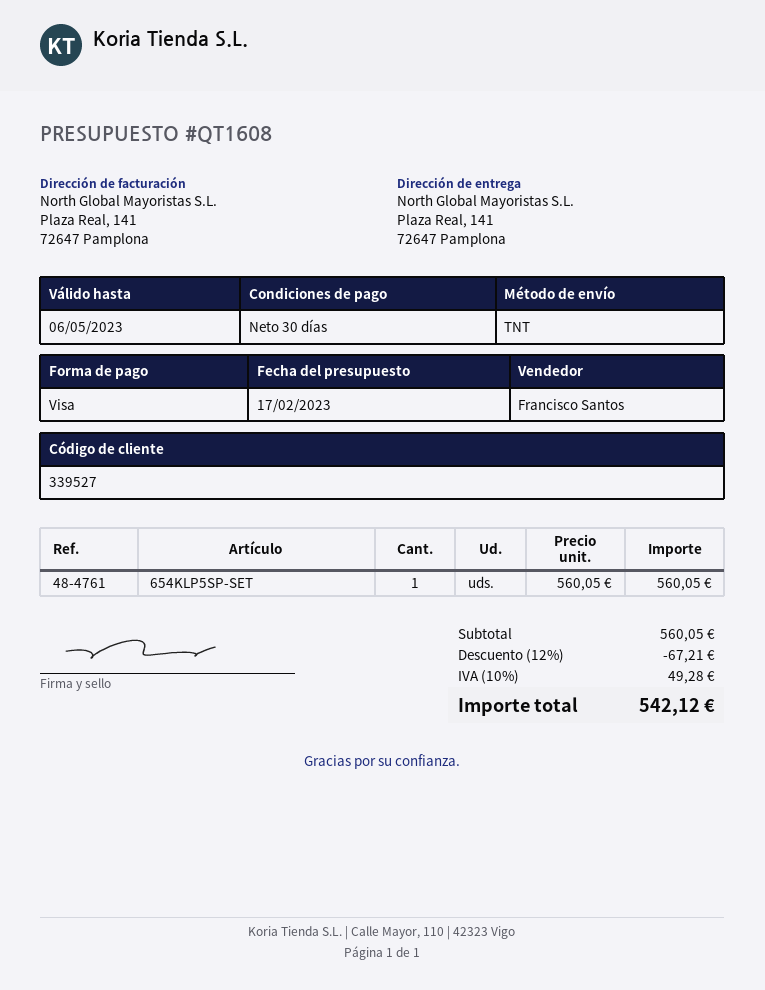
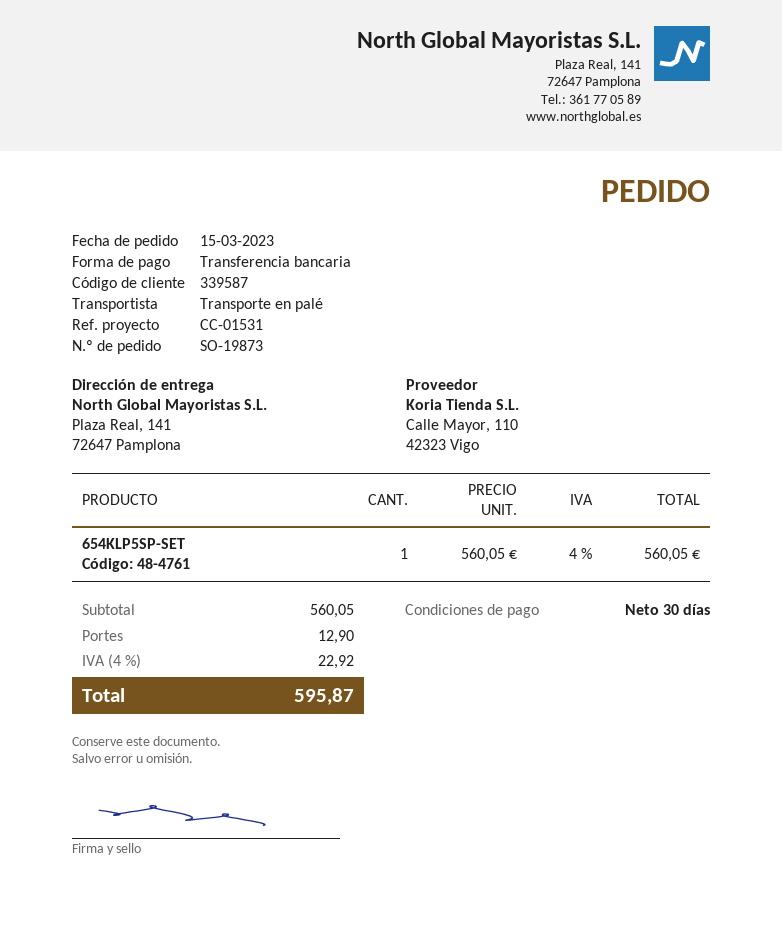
customer number: 339527 -> 339587
payment method: Visa -> bank transfer
shipping method: TNT -> pallet freight
discount: 12% = 67.21 -> none
shipping: none -> 12.90
tax: 10% = 49.28 -> 4% = 22.92
total: 542.12 -> 595.87

